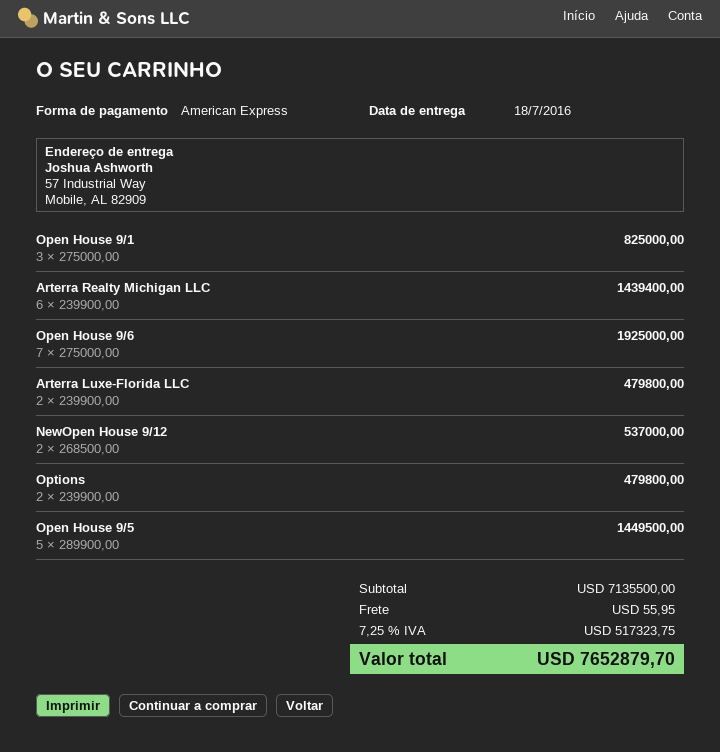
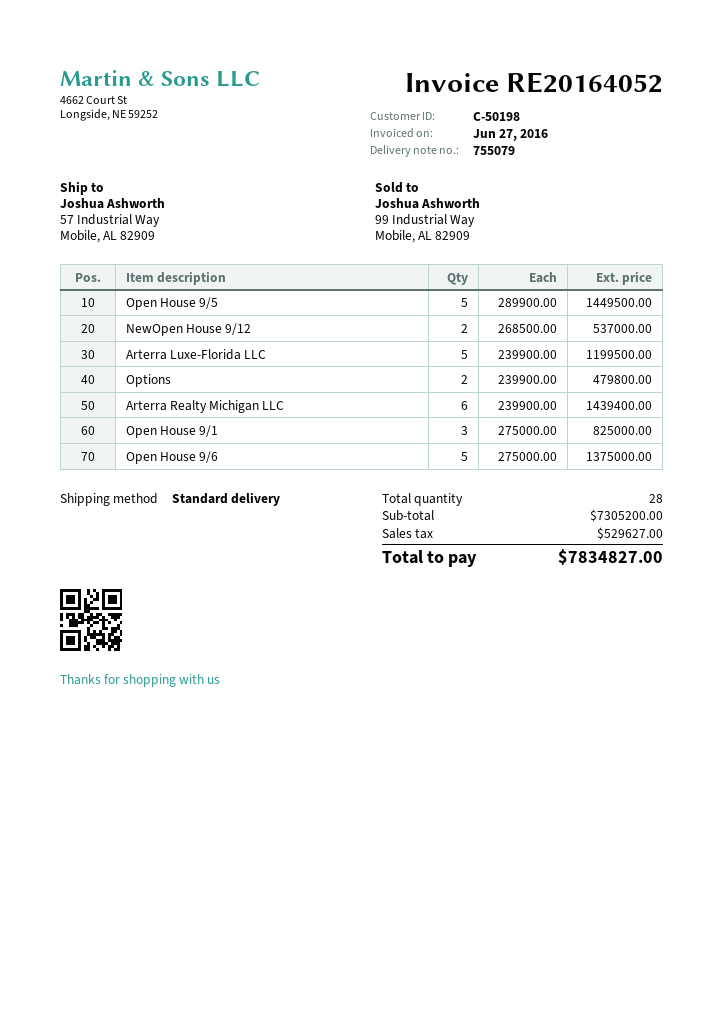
Open House 9/6: 7 x 275000.00 = 1925000.00 -> 5 x 275000.00 = 1375000.00
Arterra Luxe-Florida LLC: 2 x 239900.00 = 479800.00 -> 5 x 239900.00 = 1199500.00
subtotal: 7135500.00 -> 7305200.00
shipping: 55.95 -> none
tax: 517323.75 -> 529627.00
total: 7652879.70 -> 7834827.00

